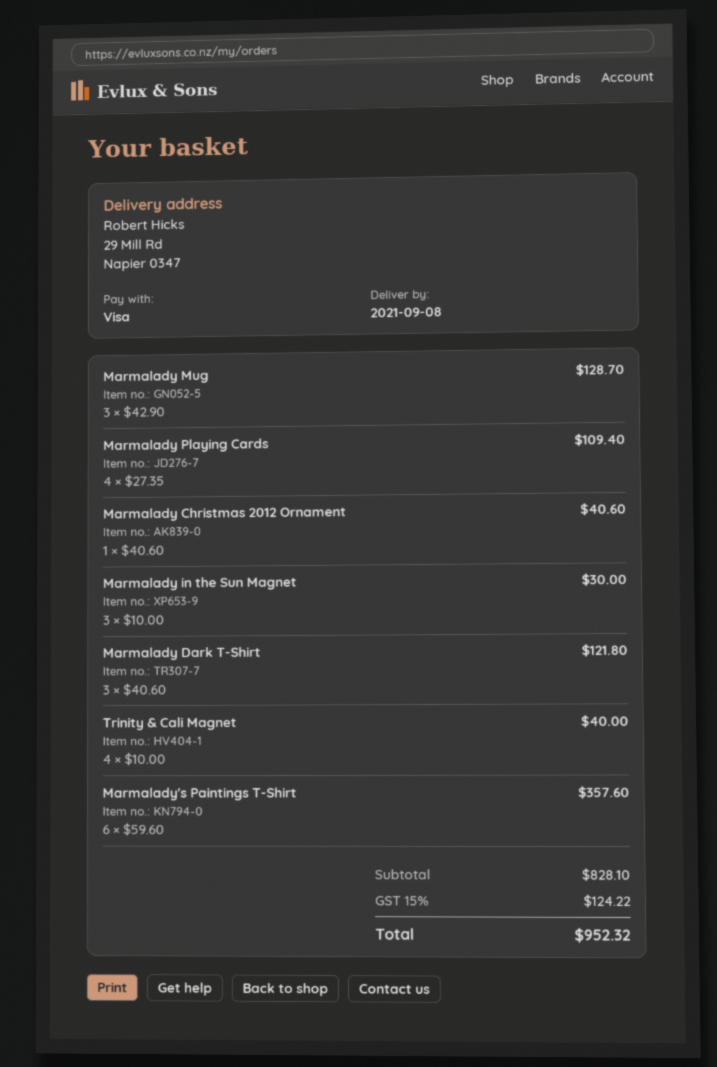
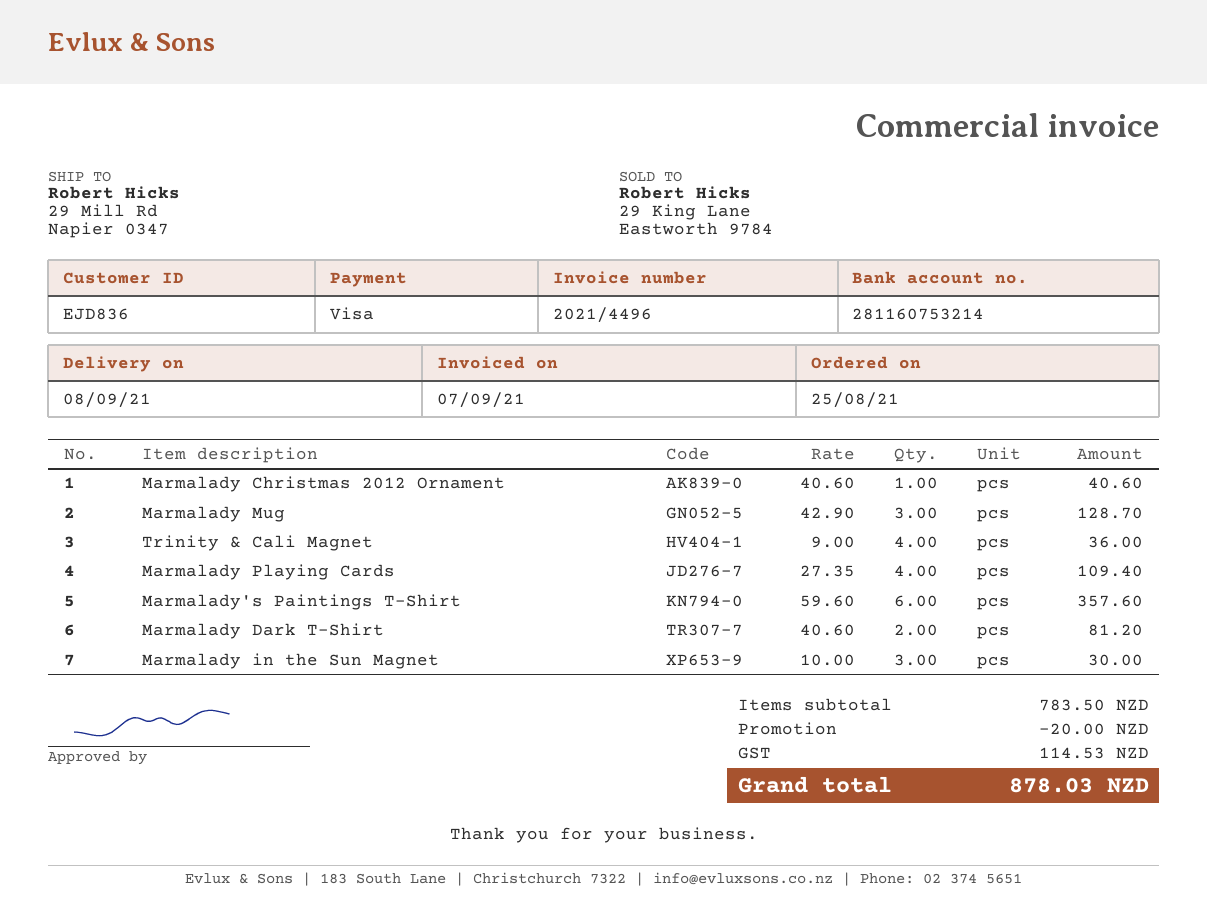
Marmalady Dark T-Shirt: 3 x 40.60 = 121.80 -> 2 x 40.60 = 81.20
Trinity & Cali Magnet: 4 x 10.00 = 40.00 -> 4 x 9.00 = 36.00
subtotal: 828.10 -> 783.50
discount: none -> 20.00
tax: 124.22 -> 114.53
total: 952.32 -> 878.03

